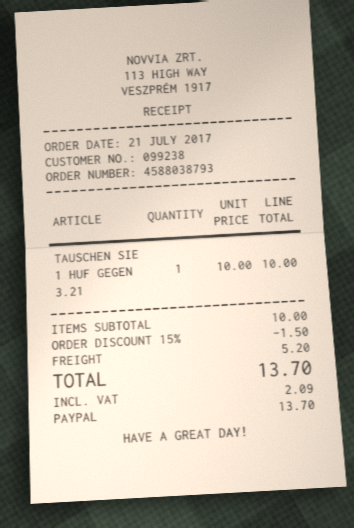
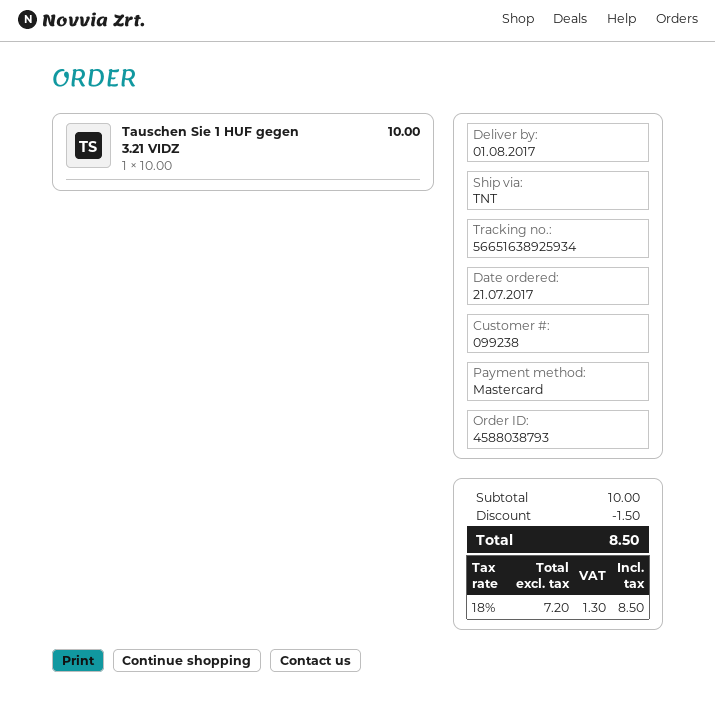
payment method: PayPal -> Mastercard
shipping: 5.20 -> none
tax: 2.09 -> 1.30
total: 13.70 -> 8.50

